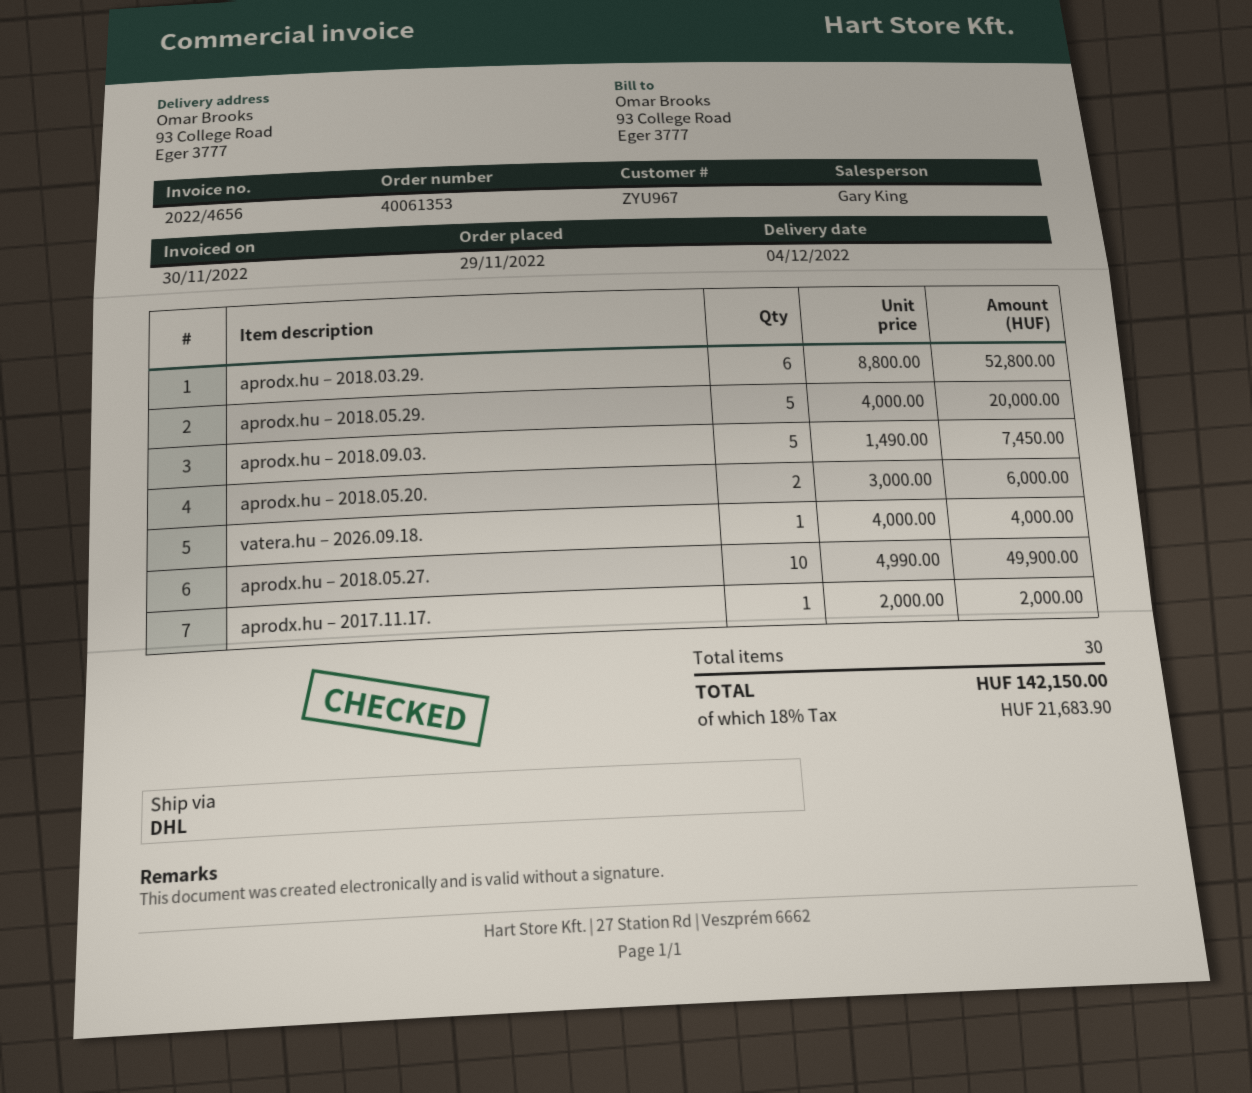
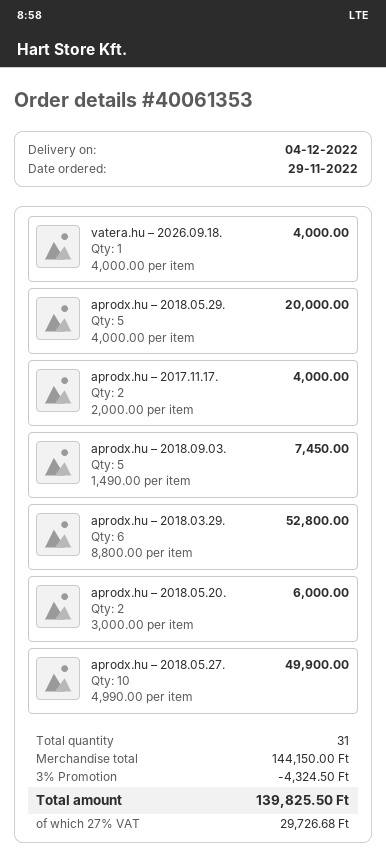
aprodx.hu – 2017.11.17.: 1 x 2000.00 = 2000.00 -> 2 x 2000.00 = 4000.00
total quantity: 30 -> 31
discount: none -> 3% = 4324.50
tax: 18% = 21683.90 -> 27% = 29726.68
total: 142150.00 -> 139825.50

